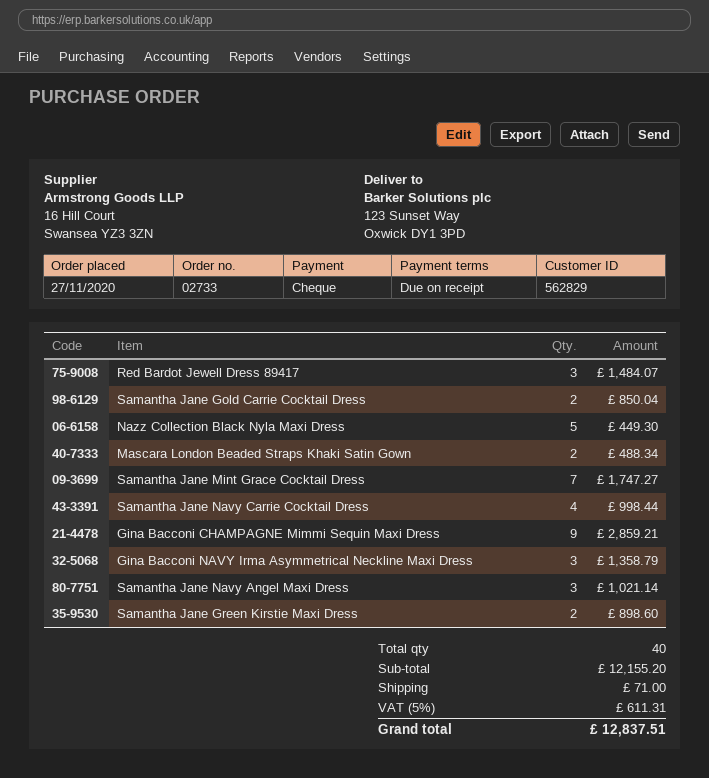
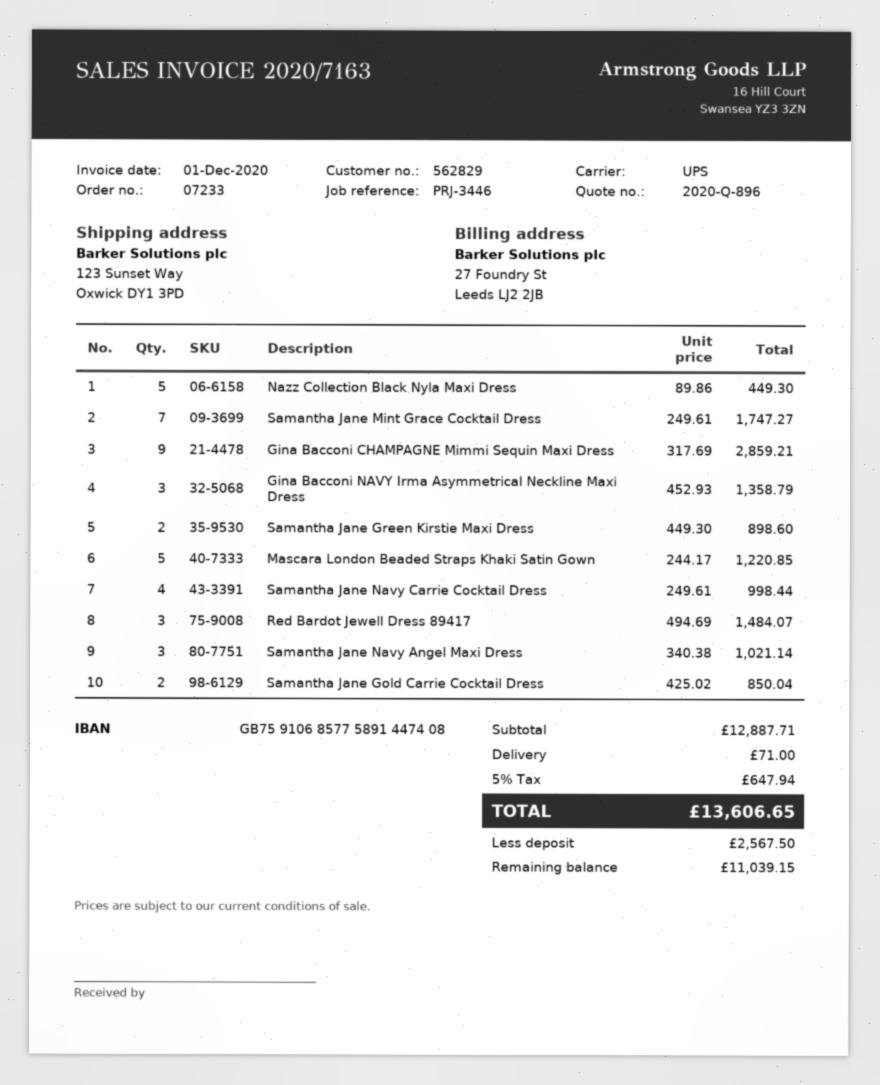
order number: 02733 -> 07233
Mascara London Beaded Straps Khaki Satin Gown: 2 for 488.34 -> 5 for 1220.85
subtotal: 12155.20 -> 12887.71
tax: 5% = 611.31 -> 5% = 647.94
total: 12837.51 -> 13606.65

